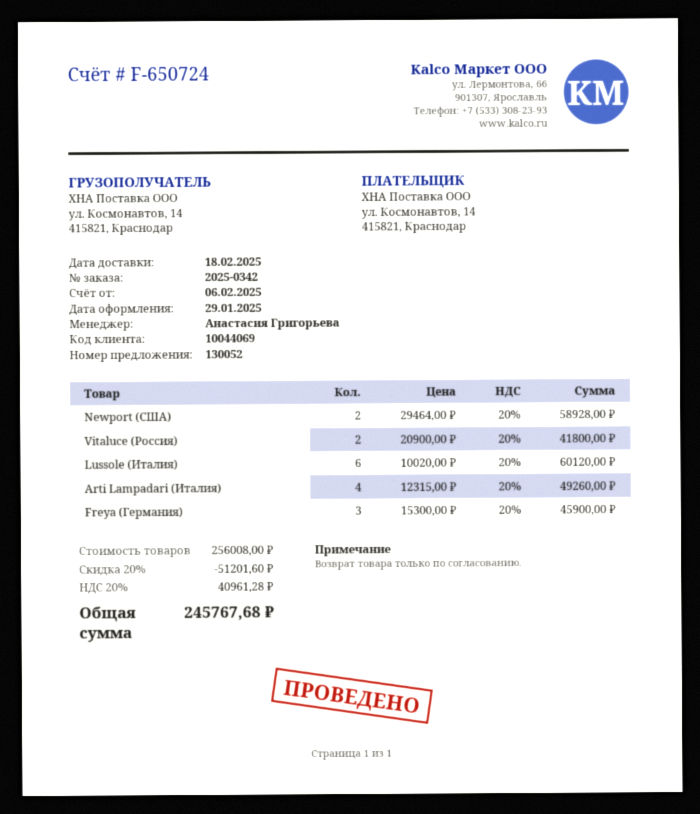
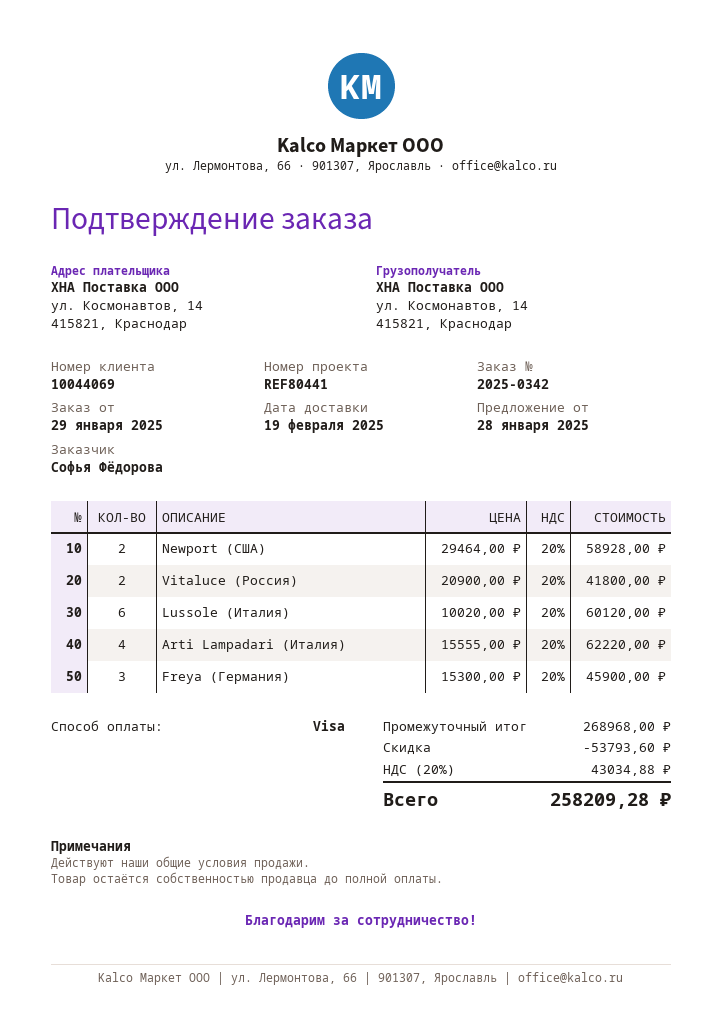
delivery date: 2025-02-18 -> 2025-02-19
Arti Lampadari (Италия): 4 x 12315.00 = 49260.00 -> 4 x 15555.00 = 62220.00
subtotal: 256008.00 -> 268968.00
discount: 51201.60 -> 53793.60
tax: 20% = 40961.28 -> 20% = 43034.88
total: 245767.68 -> 258209.28

